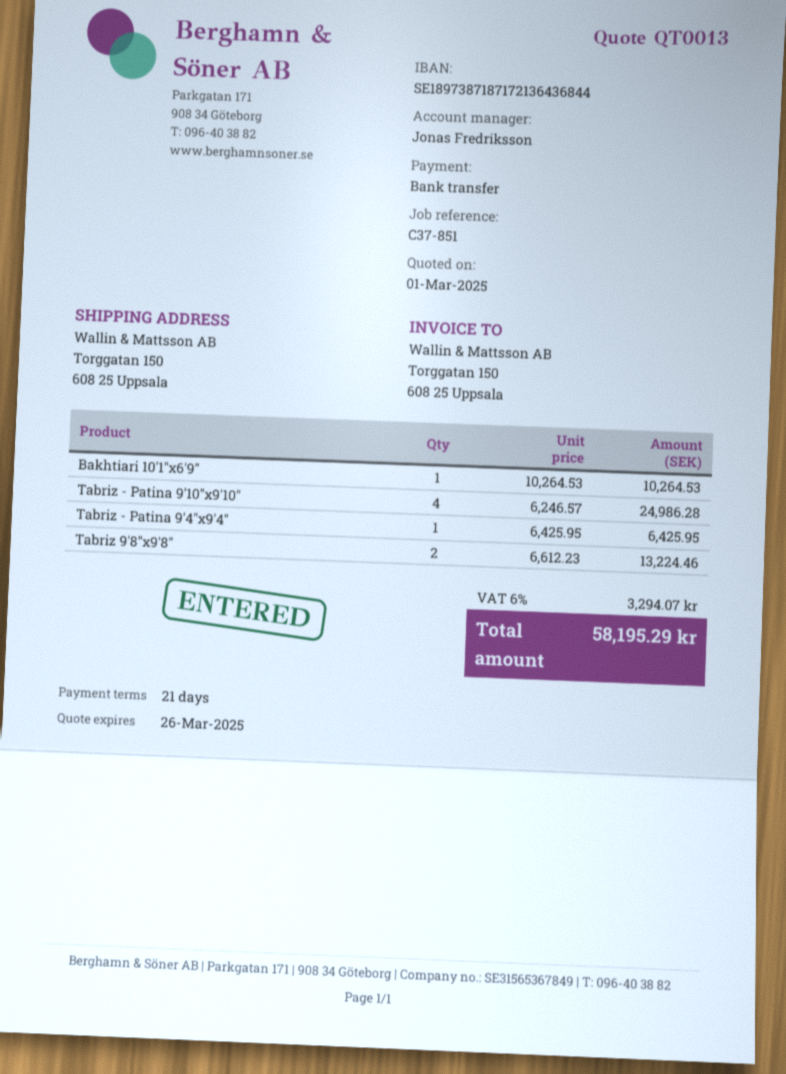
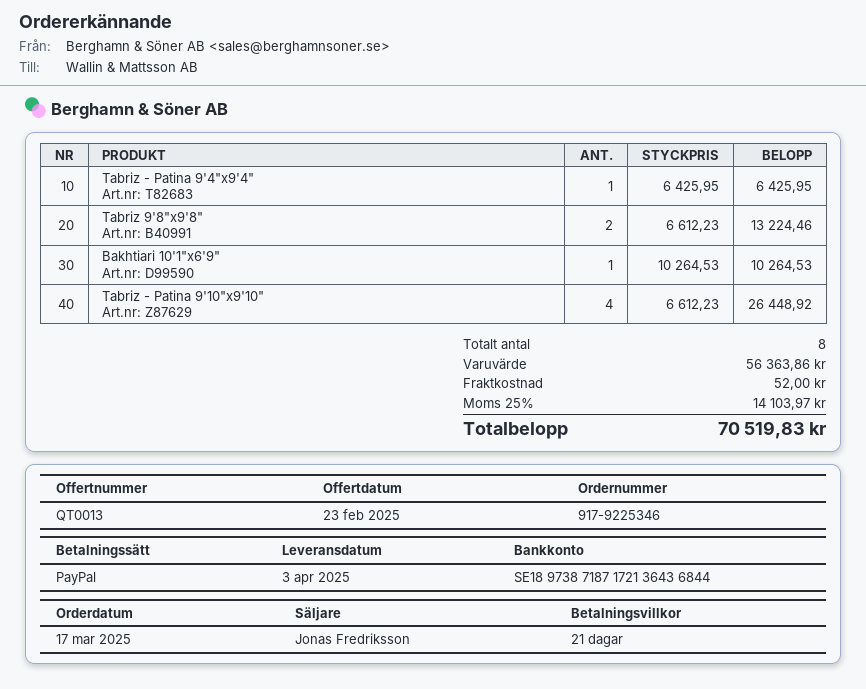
quote date: 2025-03-01 -> 2025-02-23
payment method: bank transfer -> PayPal
Tabriz - Patina 9'10"x9'10": 4 x 6246.57 = 24986.28 -> 4 x 6612.23 = 26448.92
shipping: none -> 52.00
tax: 6% = 3294.07 -> 25% = 14103.97
total: 58195.29 -> 70519.83

